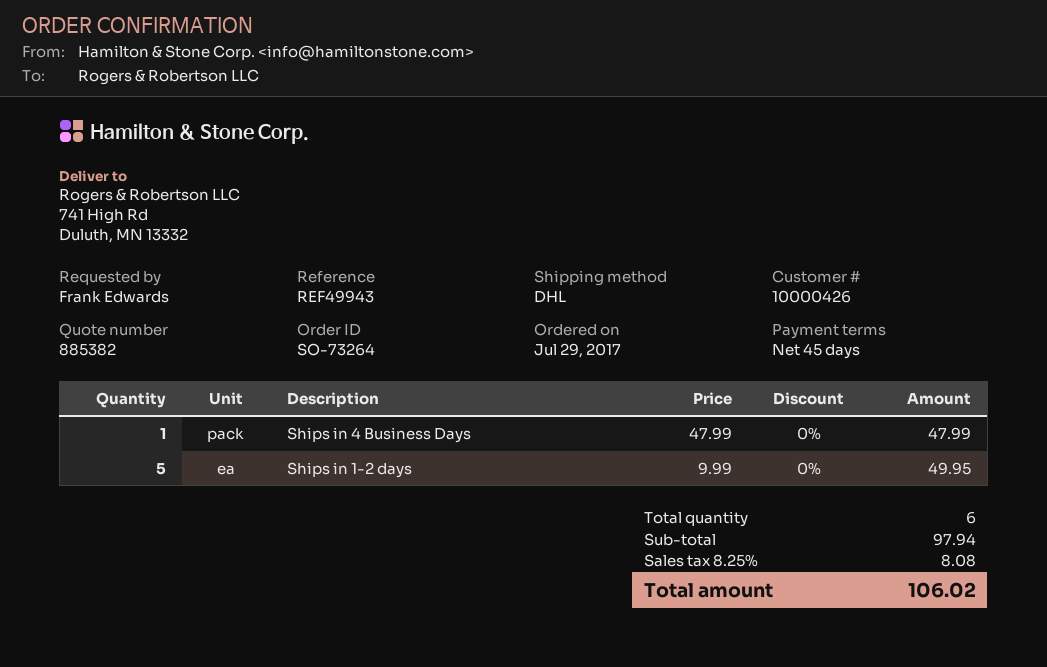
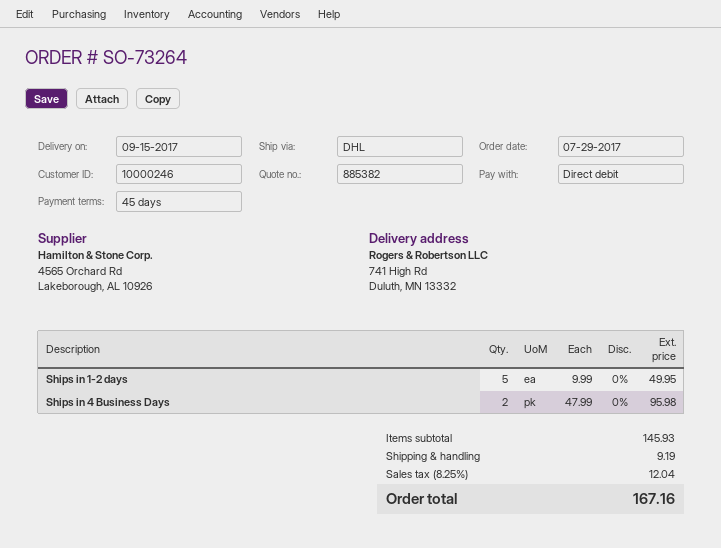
customer number: 10000426 -> 10000246
Ships in 4 Business Days: 1 x 47.99 = 47.99 -> 2 x 47.99 = 95.98
subtotal: 97.94 -> 145.93
shipping: none -> 9.19
tax: 8.25% = 8.08 -> 8.25% = 12.04
total: 106.02 -> 167.16

